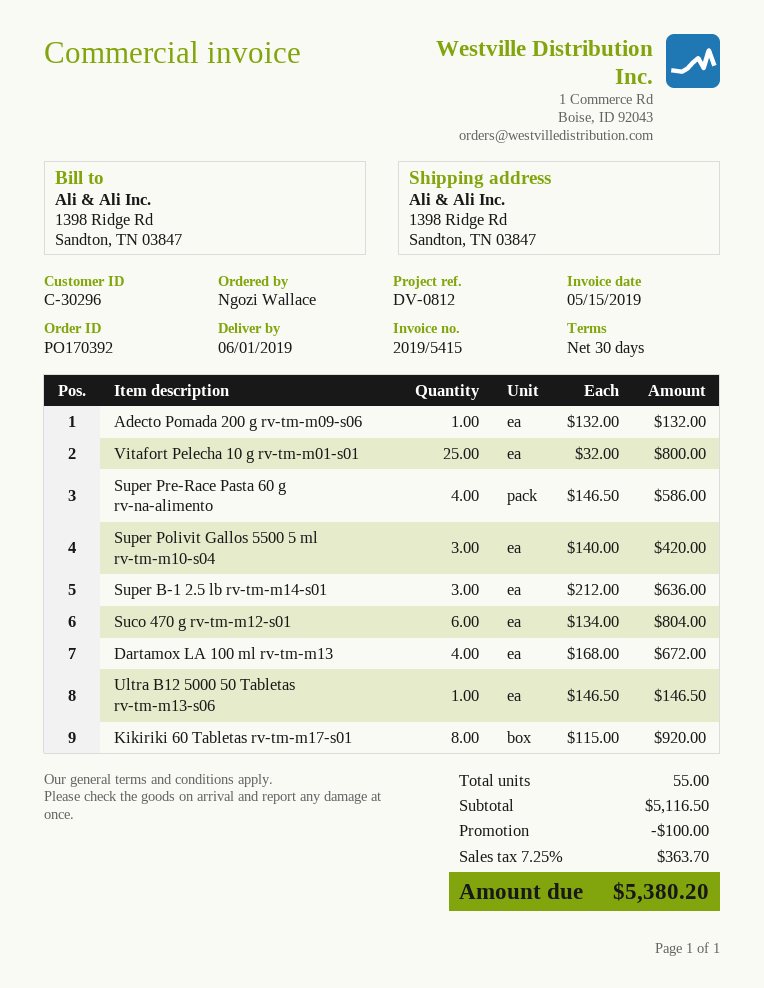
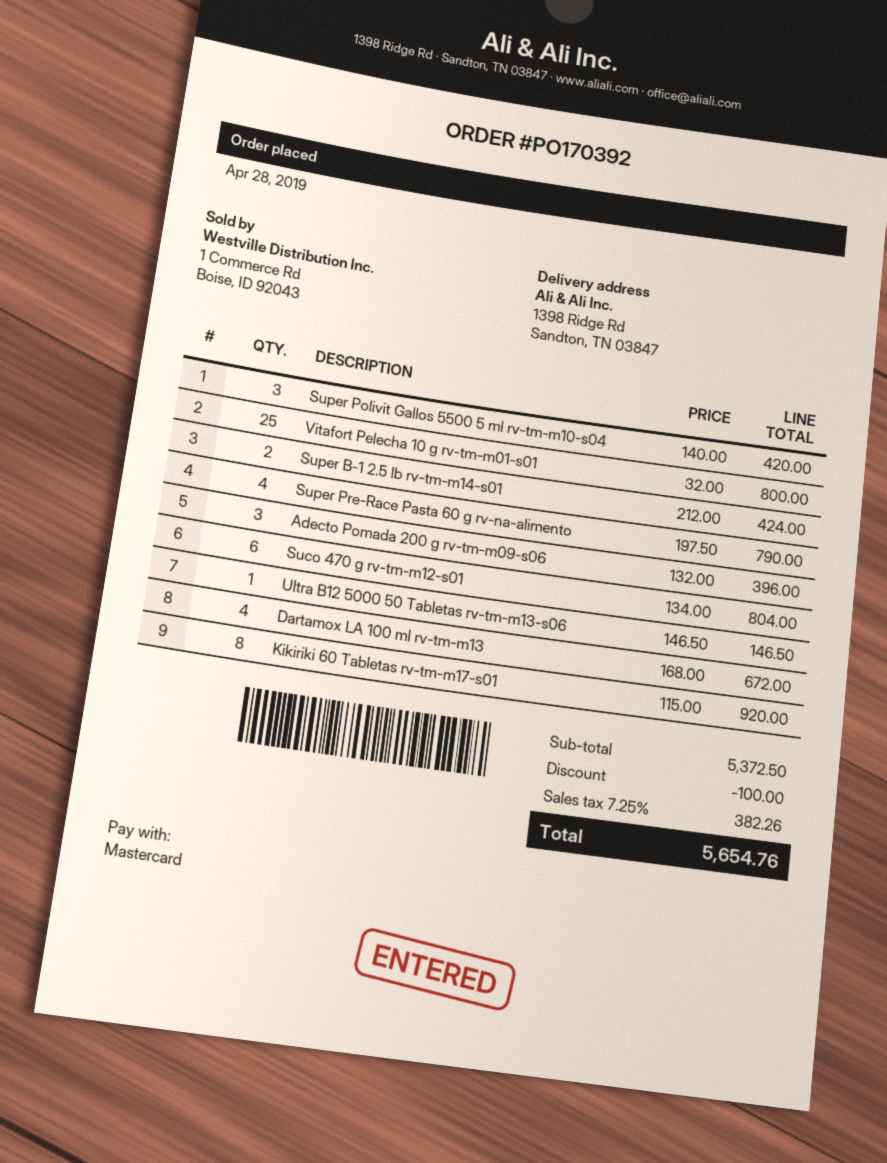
Adecto Pomada 200 g rv-tm-m09-s06: 1 x 132.00 = 132.00 -> 3 x 132.00 = 396.00
Super Pre-Race Pasta 60 g rv-na-alimento: 4 x 146.50 = 586.00 -> 4 x 197.50 = 790.00
Super B-1 2.5 lb rv-tm-m14-s01: 3 x 212.00 = 636.00 -> 2 x 212.00 = 424.00
subtotal: 5116.50 -> 5372.50
tax: 7.25% = 363.70 -> 7.25% = 382.26
total: 5380.20 -> 5654.76

